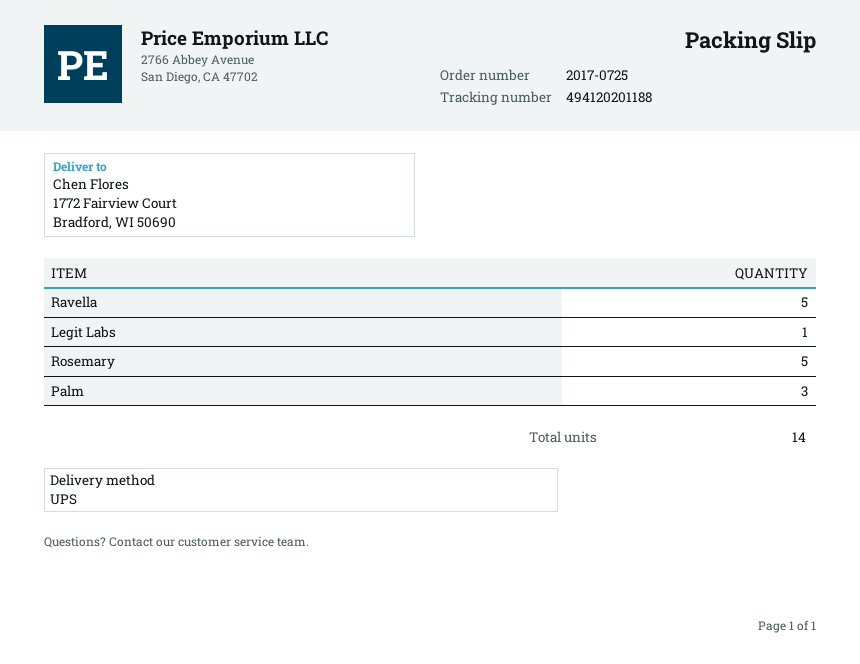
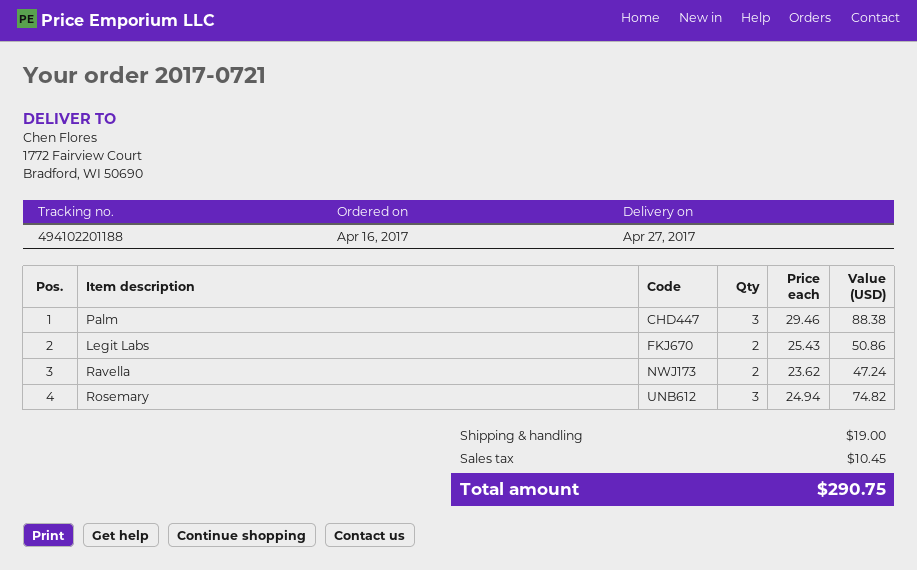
order number: 2017-0725 -> 2017-0721
tracking number: 494120201188 -> 494102201188
Ravella: 5 -> 2
Legit Labs: 1 -> 2
Rosemary: 5 -> 3

